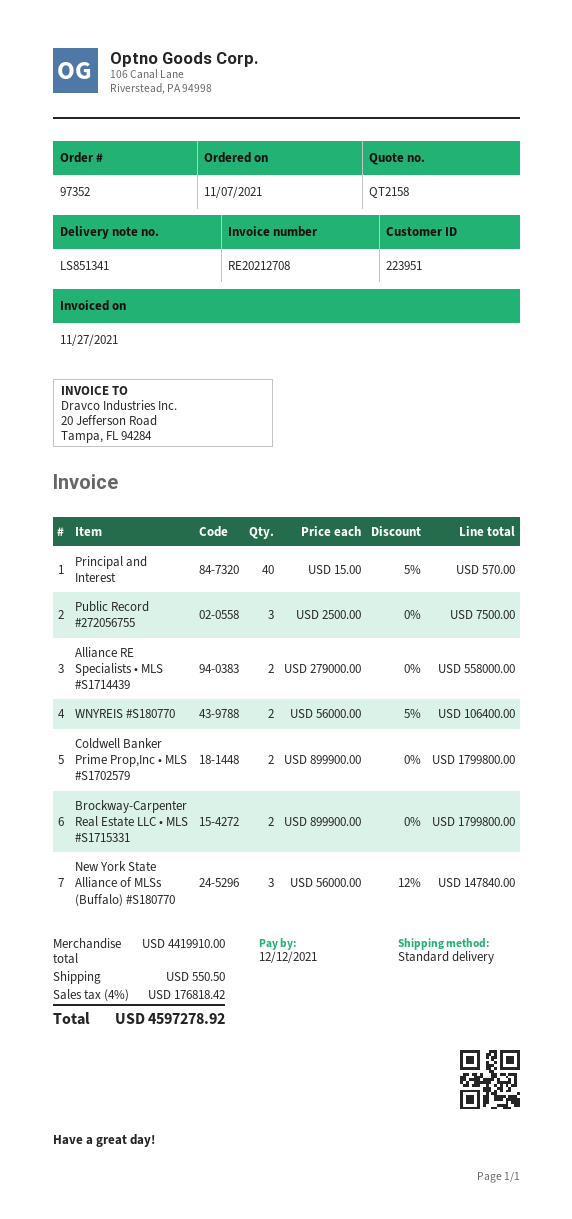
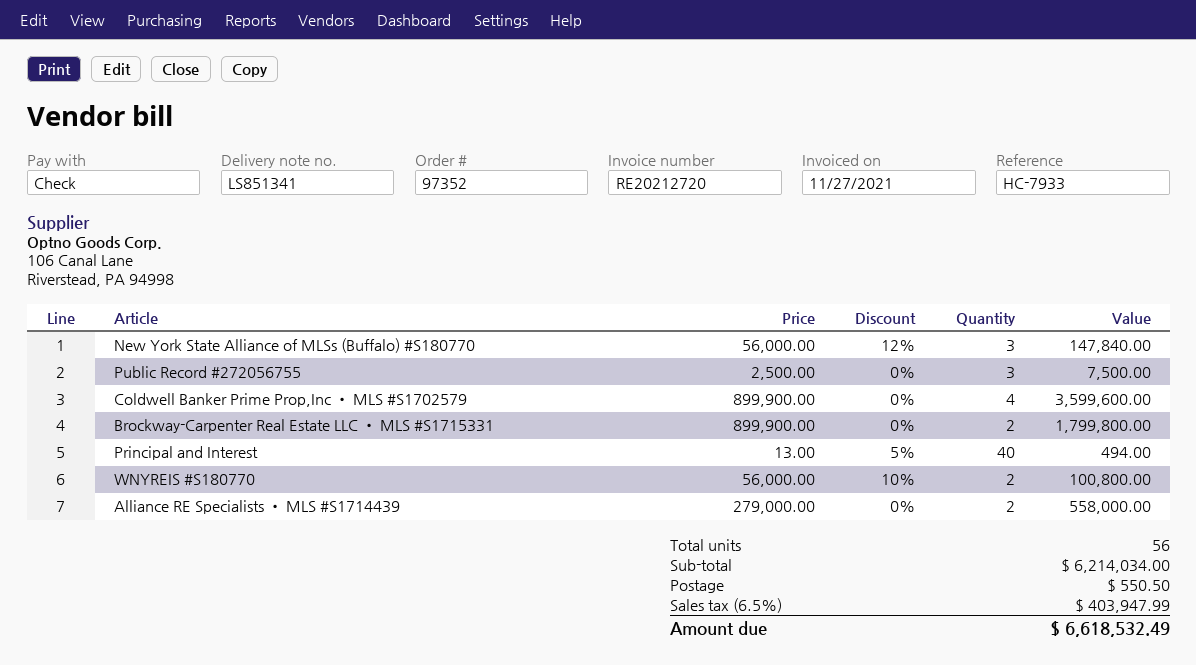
invoice number: RE20212708 -> RE20212720
Principal and Interest: 40 x 15.00 - 5% = 570.00 -> 40 x 13.00 - 5% = 494.00
WNYREIS #S180770: 2 x 56000.00 - 5% = 106400.00 -> 2 x 56000.00 - 10% = 100800.00
Coldwell Banker Prime Prop,Inc • MLS #S1702579: 2 x 899900.00 = 1799800.00 -> 4 x 899900.00 = 3599600.00
subtotal: 4419910.00 -> 6214034.00
tax: 4% = 176818.42 -> 6.5% = 403947.99
total: 4597278.92 -> 6618532.49

